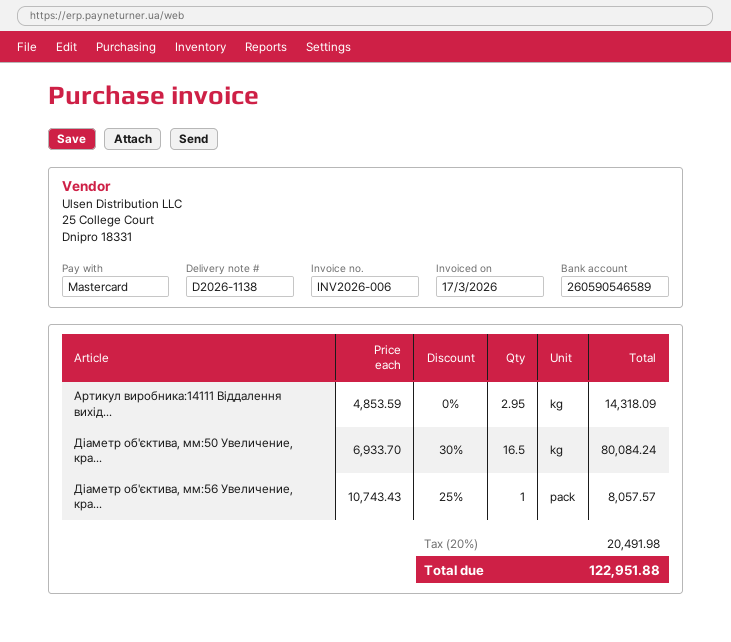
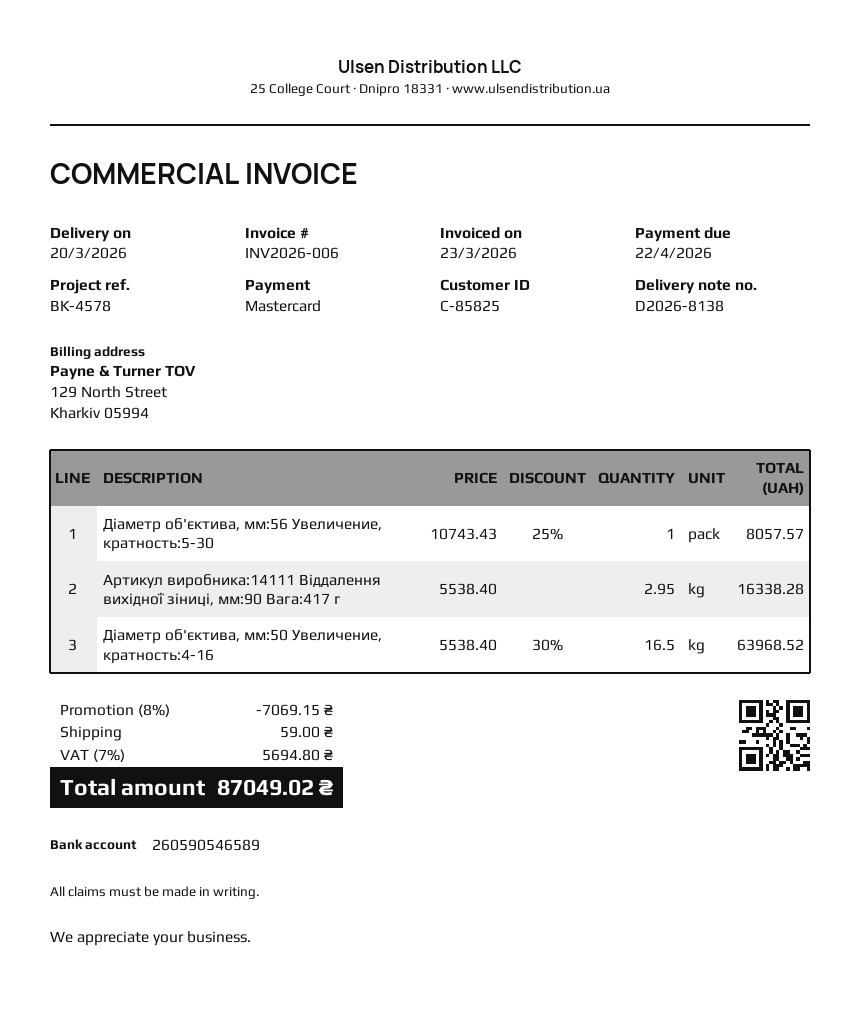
delivery note number: D2026-1138 -> D2026-8138
invoice date: 2026-03-17 -> 2026-03-23
Артикул виробника:14111 Віддалення вихід...: 2.95 x 4853.59 = 14318.09 -> 2.95 x 5538.40 = 16338.28
Діаметр об'єктива, мм:50 Увеличение, кра...: 16.5 x 6933.70 - 30% = 80084.24 -> 16.5 x 5538.40 - 30% = 63968.52
discount: none -> 8% = 7069.15
shipping: none -> 59.00
tax: 20% = 20491.98 -> 7% = 5694.80
total: 122951.88 -> 87049.02

